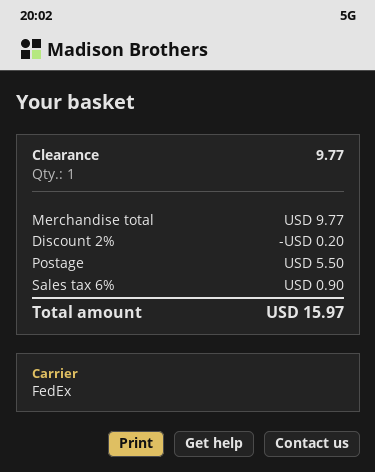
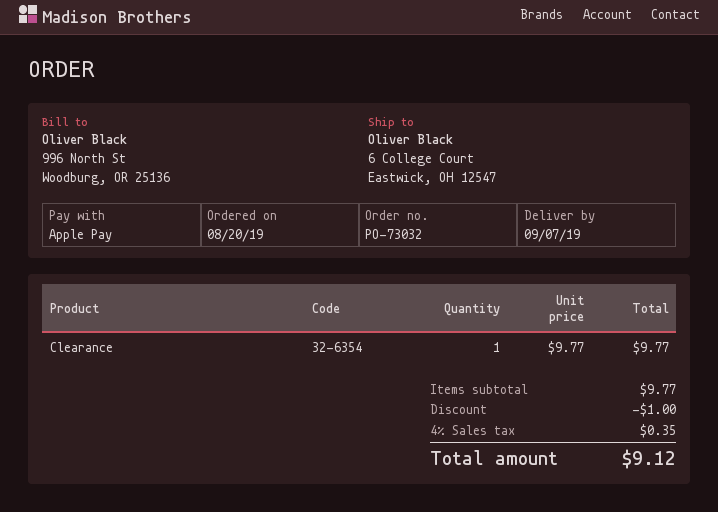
discount: 0.20 -> 1.00
shipping: 5.50 -> none
tax: 6% = 0.90 -> 4% = 0.35
total: 15.97 -> 9.12

